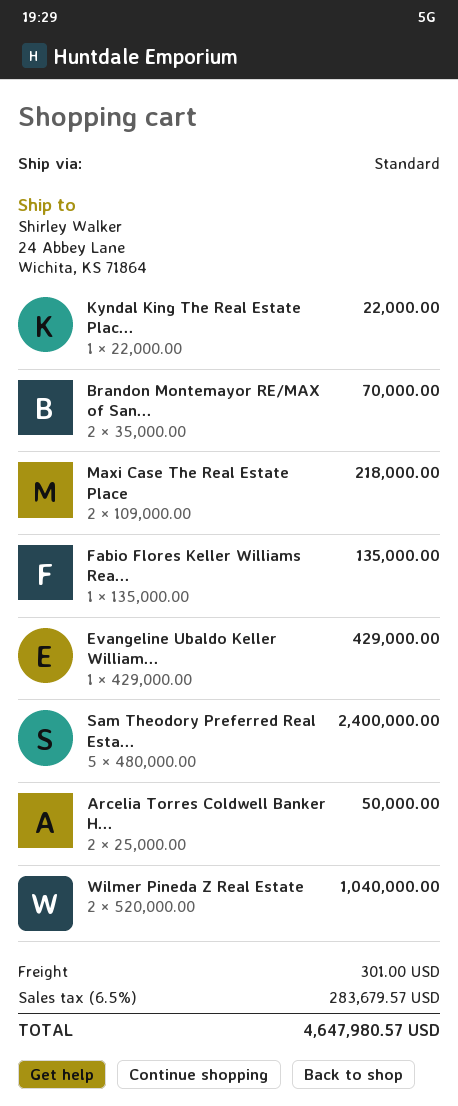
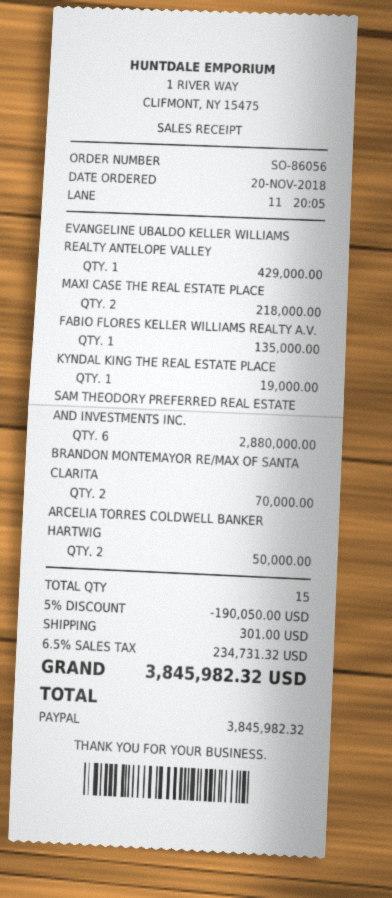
Kyndal King The Real Estate Plac...: 1 for 22000.00 -> 1 for 19000.00
Sam Theodory Preferred Real Esta...: 5 for 2400000.00 -> 6 for 2880000.00
Wilmer Pineda Z Real Estate: 2 for 1040000.00 -> none
discount: none -> 5% = 190050.00
tax: 6.5% = 283679.57 -> 6.5% = 234731.32
total: 4647980.57 -> 3845982.32

